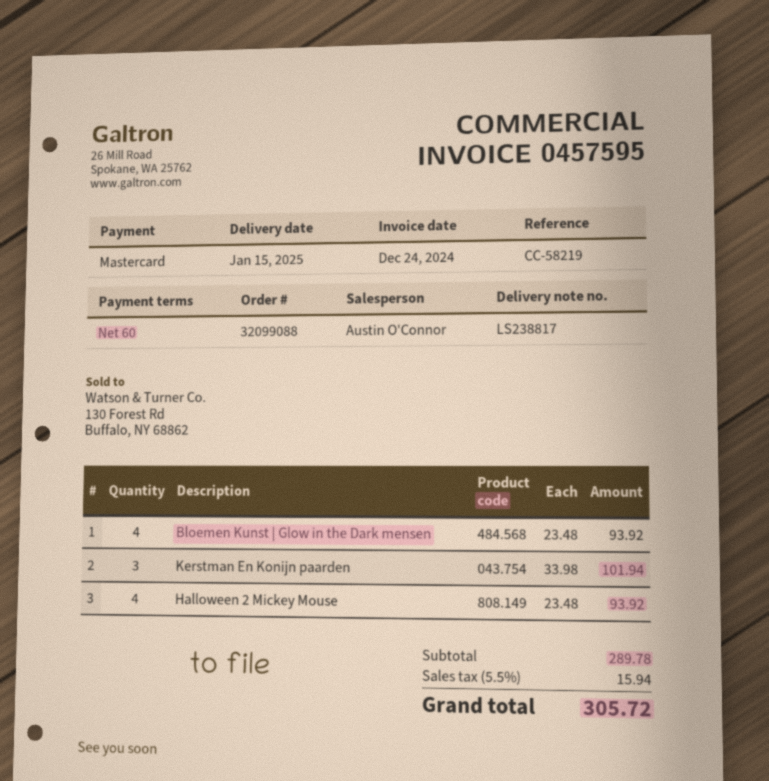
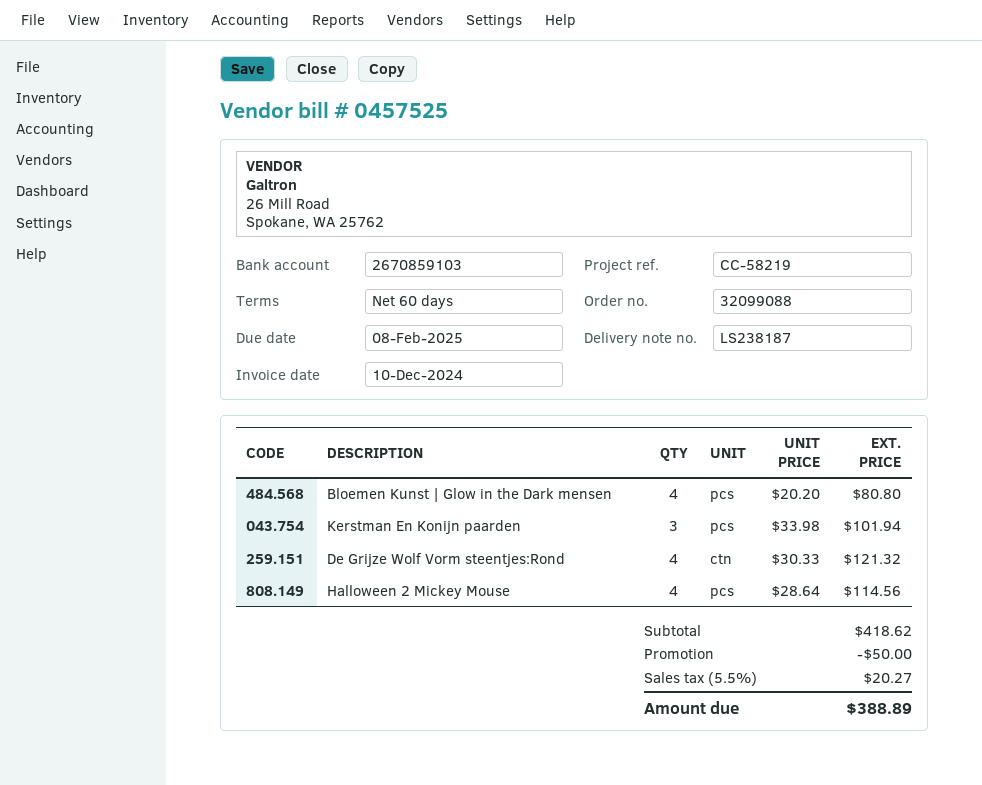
delivery note number: LS238817 -> LS238187
invoice number: 0457595 -> 0457525
invoice date: 2024-12-24 -> 2024-12-10
Bloemen Kunst | Glow in the Dark mensen: 4 x 23.48 = 93.92 -> 4 x 20.20 = 80.80
Halloween 2 Mickey Mouse: 4 x 23.48 = 93.92 -> 4 x 28.64 = 114.56
De Grijze Wolf Vorm steentjes:Rond: none -> 4 x 30.33 = 121.32
subtotal: 289.78 -> 418.62
discount: none -> 50.00
tax: 5.5% = 15.94 -> 5.5% = 20.27
total: 305.72 -> 388.89

